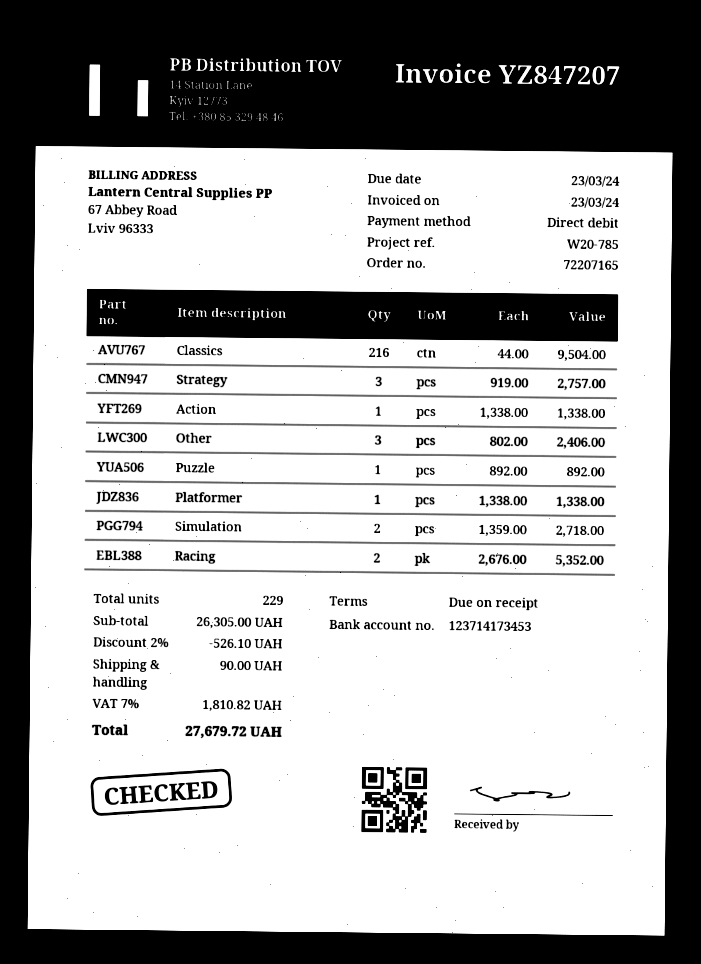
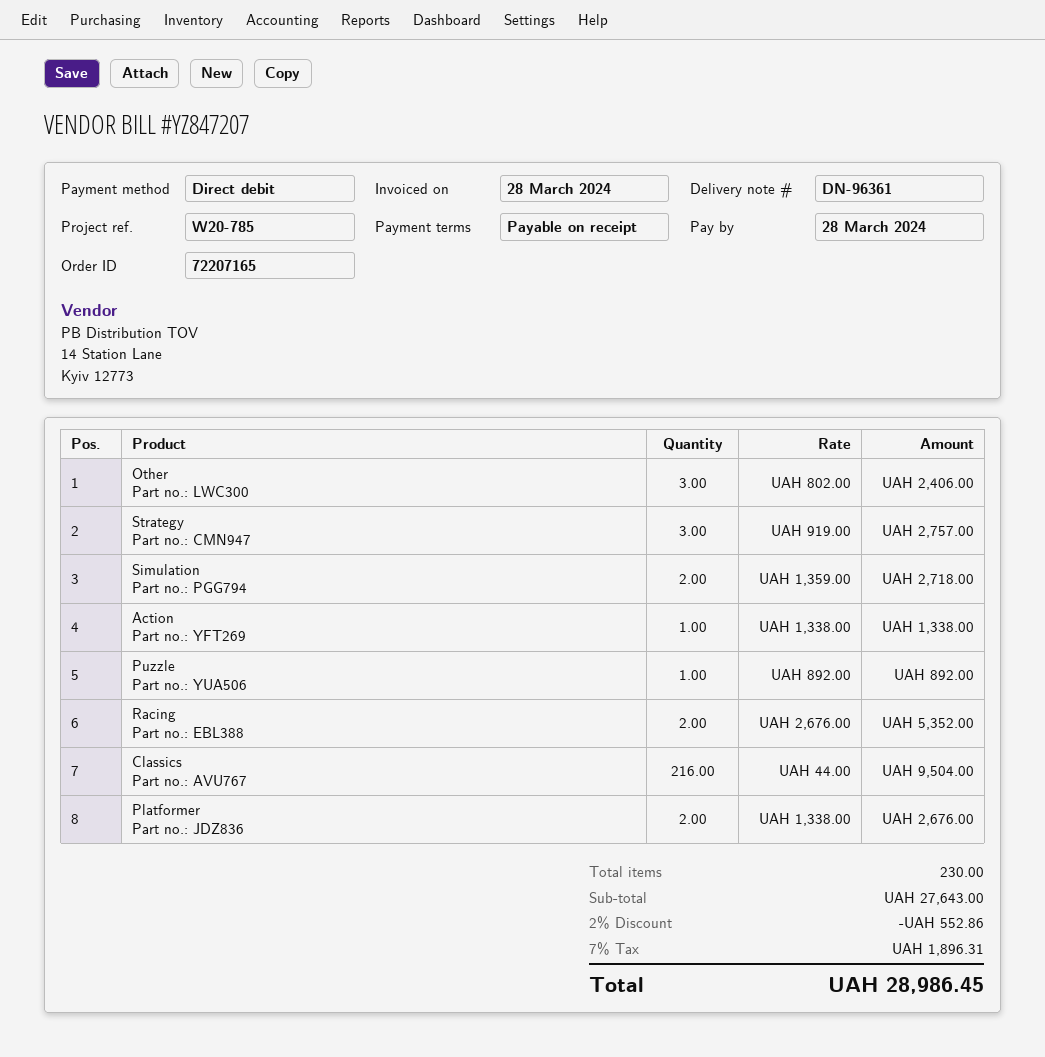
invoice date: 2024-03-23 -> 2024-03-28
due date: 2024-03-23 -> 2024-03-28
Platformer: 1 x 1338.00 = 1338.00 -> 2 x 1338.00 = 2676.00
total quantity: 229 -> 230
subtotal: 26305.00 -> 27643.00
discount: 2% = 526.10 -> 2% = 552.86
shipping: 90.00 -> none
tax: 7% = 1810.82 -> 7% = 1896.31
total: 27679.72 -> 28986.45

